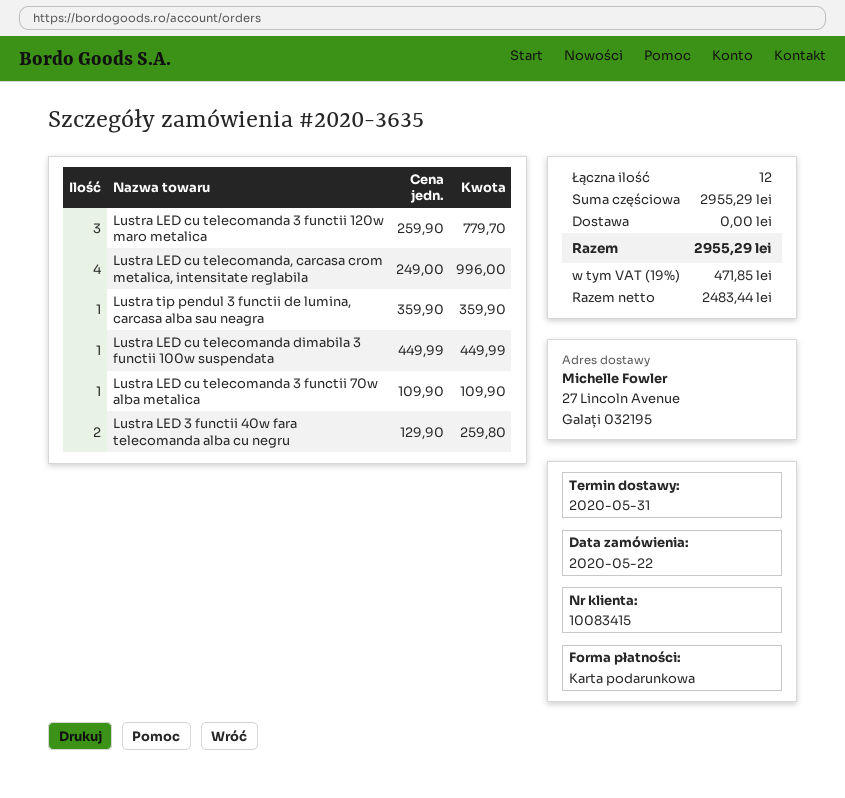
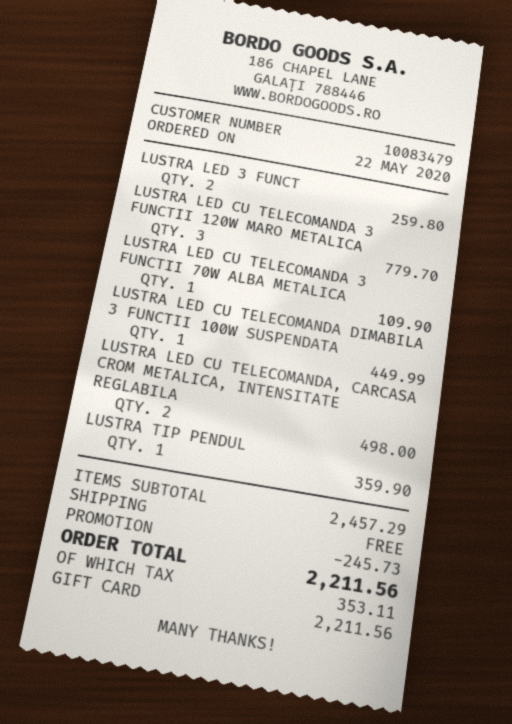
customer number: 10083415 -> 10083479
Lustra LED cu telecomanda, carcasa crom metalica, intensitate reglabila: 4 for 996.00 -> 2 for 498.00
subtotal: 2955.29 -> 2457.29
discount: none -> 245.73
tax: 471.85 -> 353.11
total: 2955.29 -> 2211.56

